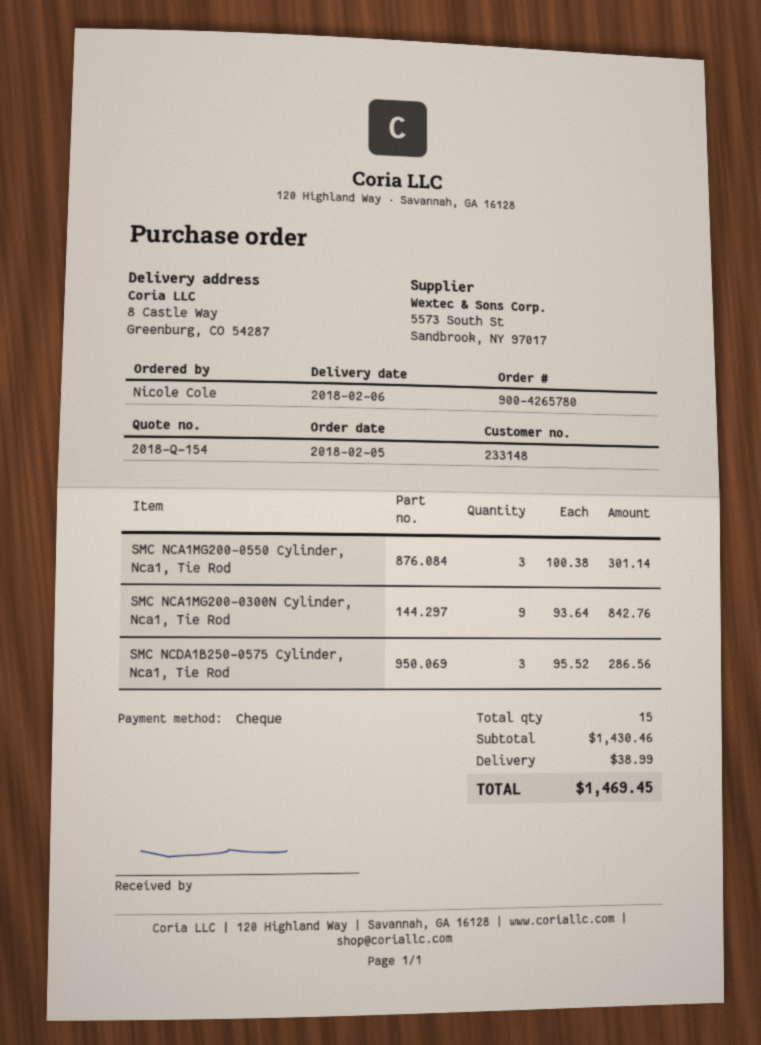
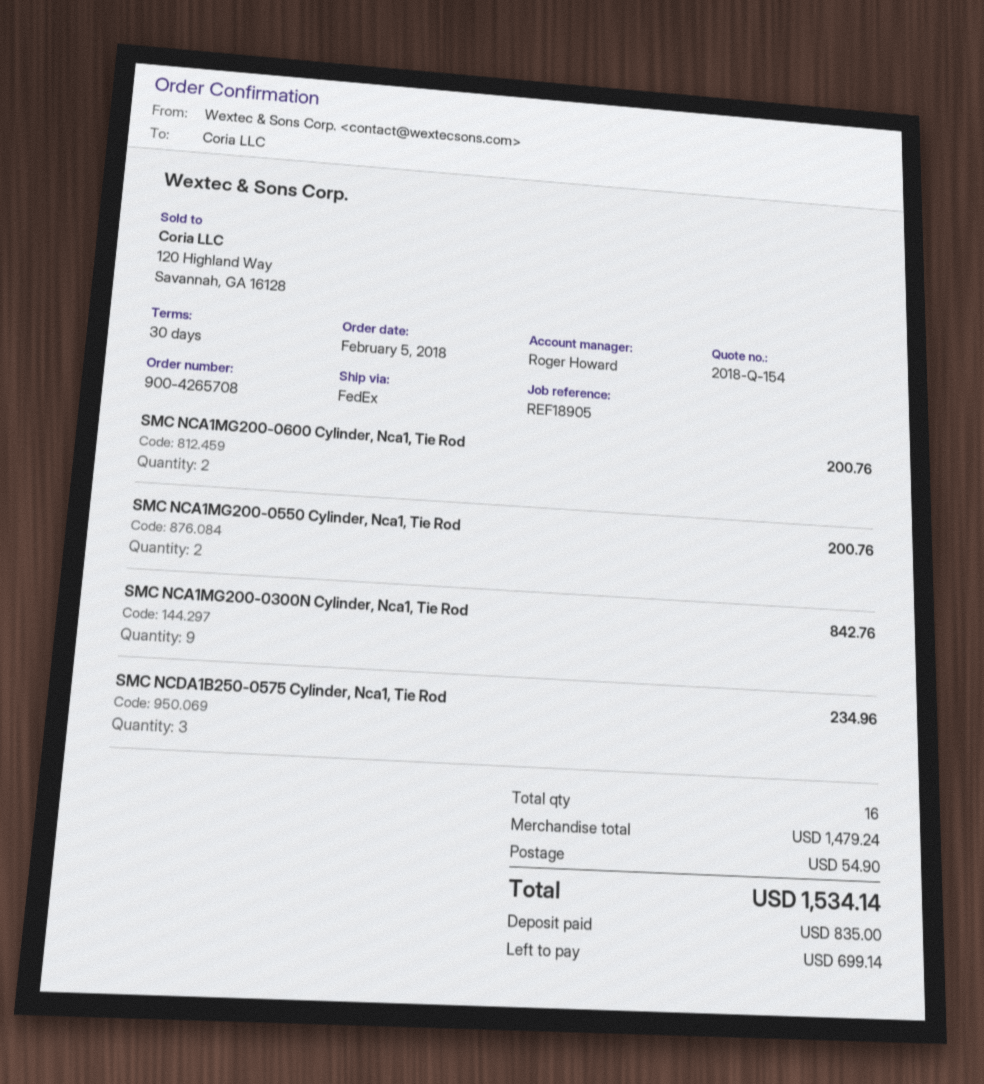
order number: 900-4265780 -> 900-4265708
SMC NCA1MG200-0550 Cylinder, Nca1, Tie Rod: 3 for 301.14 -> 2 for 200.76
SMC NCDA1B250-0575 Cylinder, Nca1, Tie Rod: 3 for 286.56 -> 3 for 234.96
SMC NCA1MG200-0600 Cylinder, Nca1, Tie Rod: none -> 2 for 200.76
total quantity: 15 -> 16
subtotal: 1430.46 -> 1479.24
shipping: 38.99 -> 54.90
total: 1469.45 -> 1534.14

